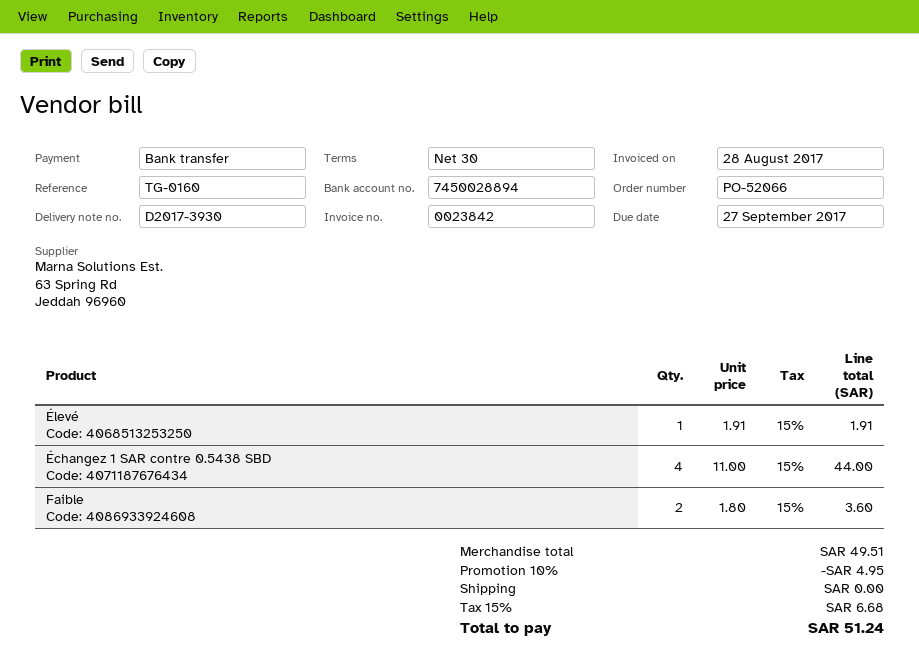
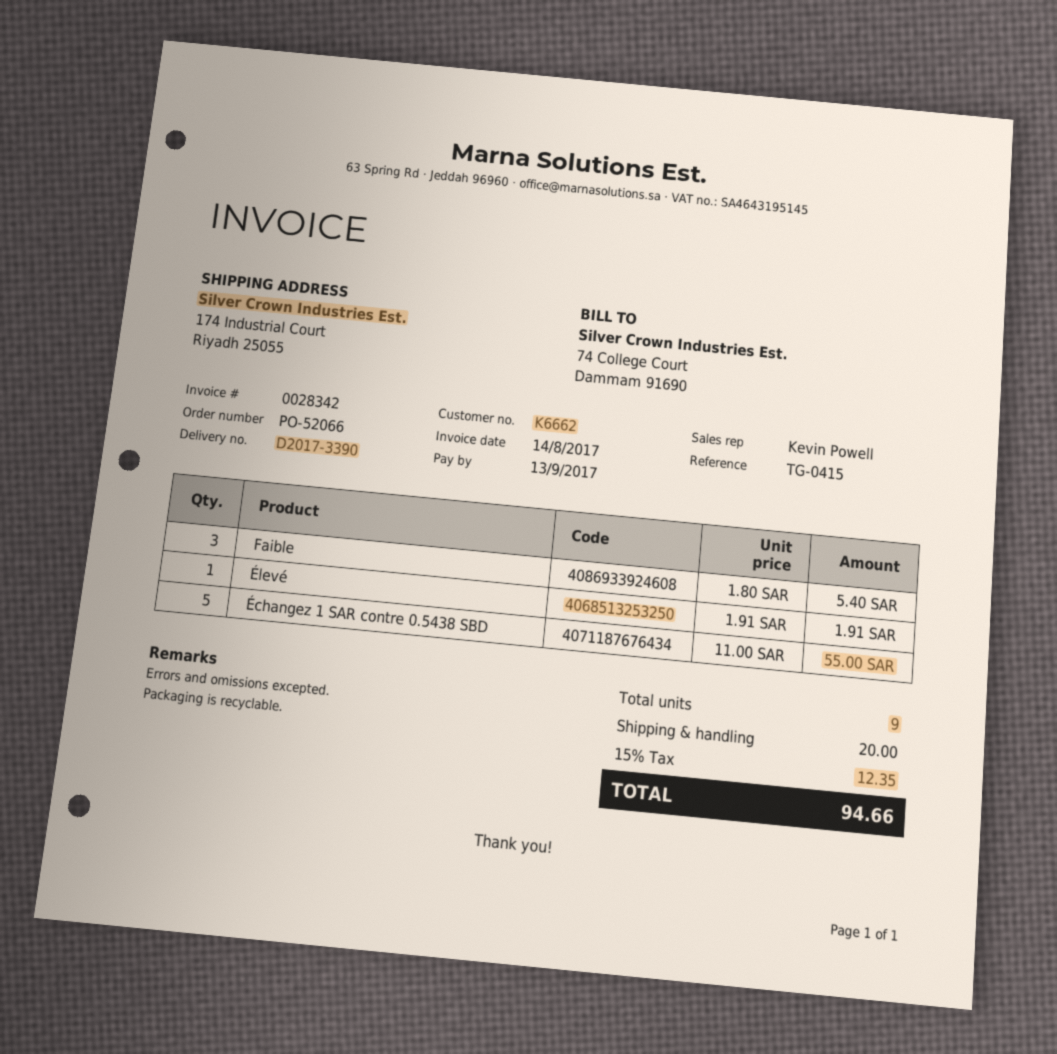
delivery note number: D2017-3930 -> D2017-3390
invoice number: 0023842 -> 0028342
invoice date: 2017-08-28 -> 2017-08-14
due date: 2017-09-27 -> 2017-09-13
reference: TG-0160 -> TG-0415
Échangez 1 SAR contre 0.5438 SBD: 4 x 11.00 = 44.00 -> 5 x 11.00 = 55.00
Faible: 2 x 1.80 = 3.60 -> 3 x 1.80 = 5.40
discount: 10% = 4.95 -> none
shipping: 0.00 -> 20.00
tax: 15% = 6.68 -> 15% = 12.35
total: 51.24 -> 94.66

